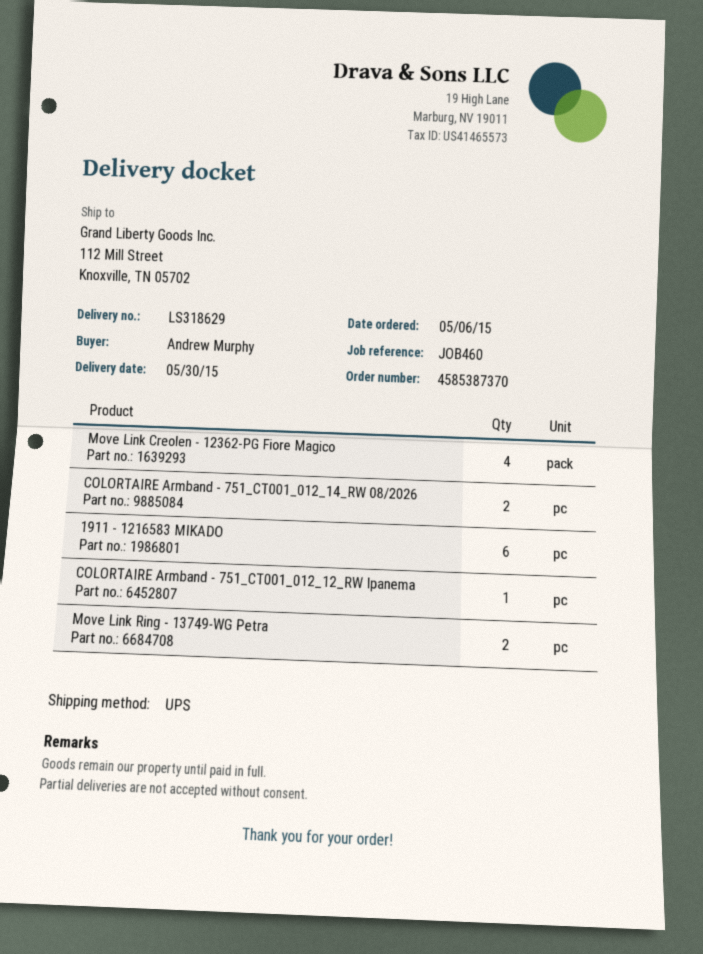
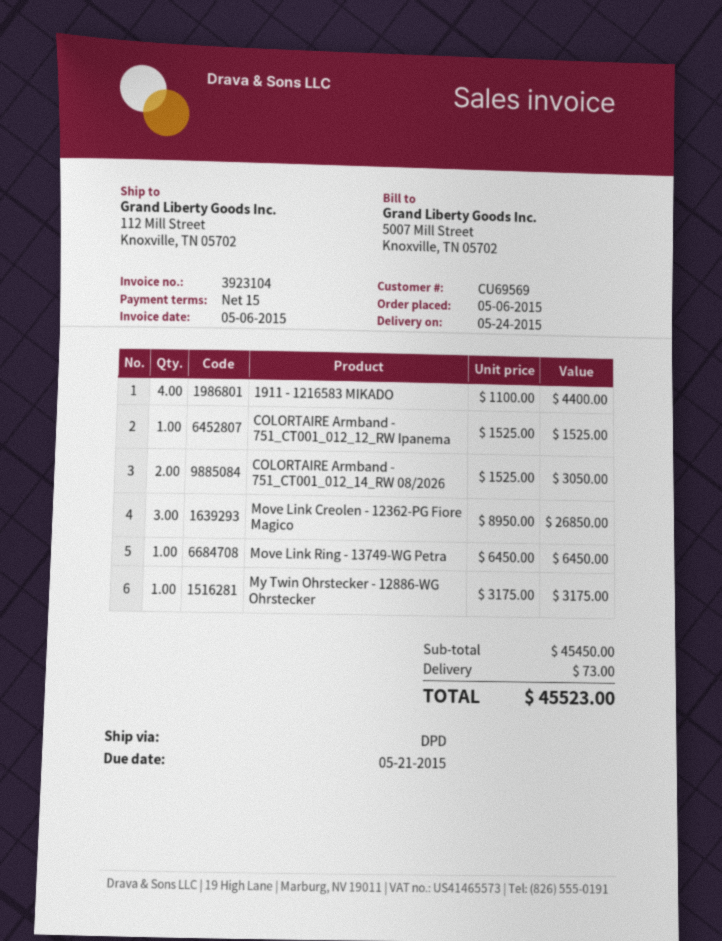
delivery date: 2015-05-30 -> 2015-05-24
shipping method: UPS -> DPD
Move Link Creolen - 12362-PG Fiore Magico: 4 -> 3
1911 - 1216583 MIKADO: 6 -> 4
Move Link Ring - 13749-WG Petra: 2 -> 1
My Twin Ohrstecker - 12886-WG Ohrstecker: none -> 1

